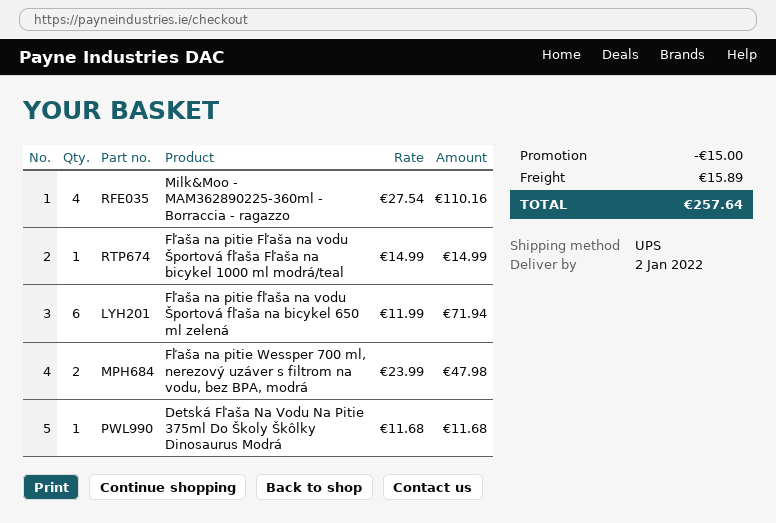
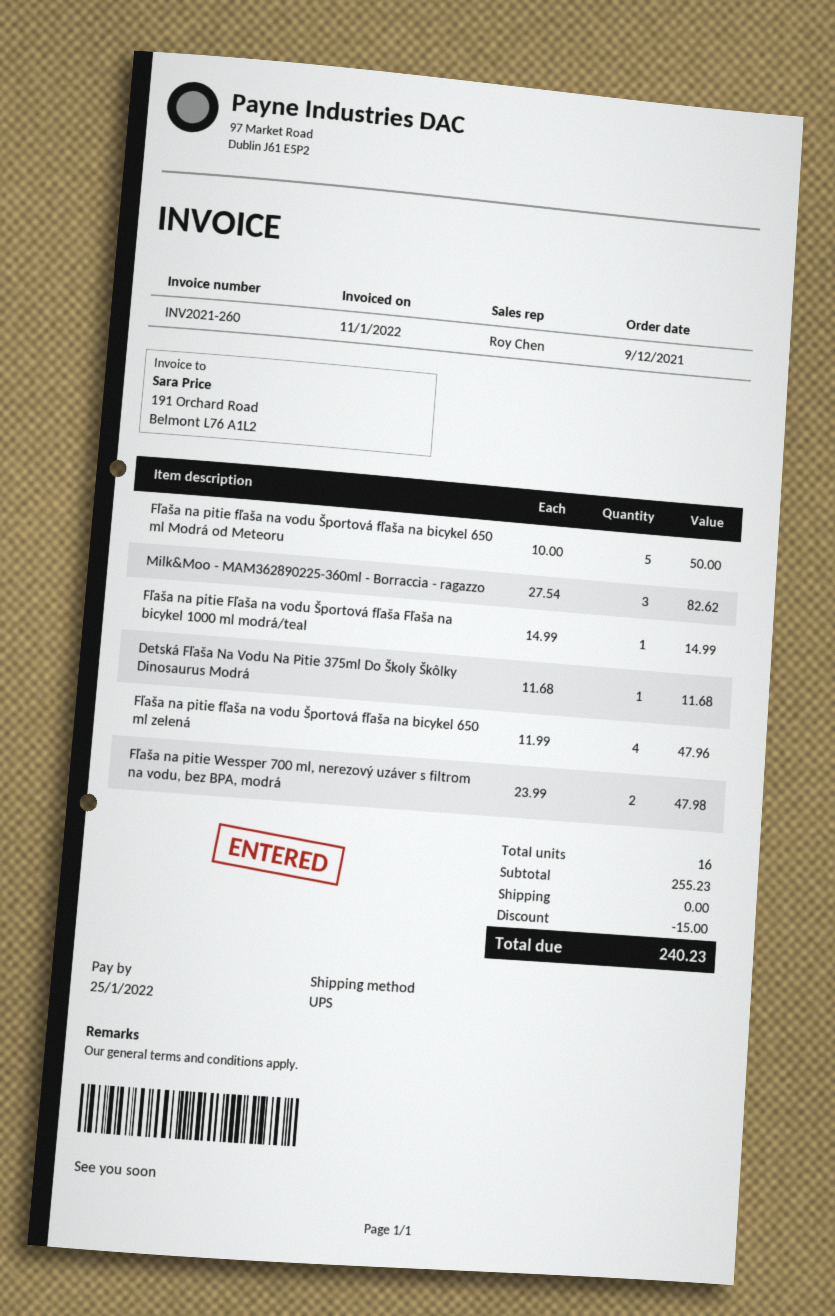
Milk&Moo - MAM362890225-360ml - Borraccia - ragazzo: 4 x 27.54 = 110.16 -> 3 x 27.54 = 82.62
Fľaša na pitie fľaša na vodu Športová fľaša na bicykel 650 ml zelená: 6 x 11.99 = 71.94 -> 4 x 11.99 = 47.96
Fľaša na pitie fľaša na vodu Športová fľaša na bicykel 650 ml Modrá od Meteoru: none -> 5 x 10.00 = 50.00
shipping: 15.89 -> 0.00
total: 257.64 -> 240.23

